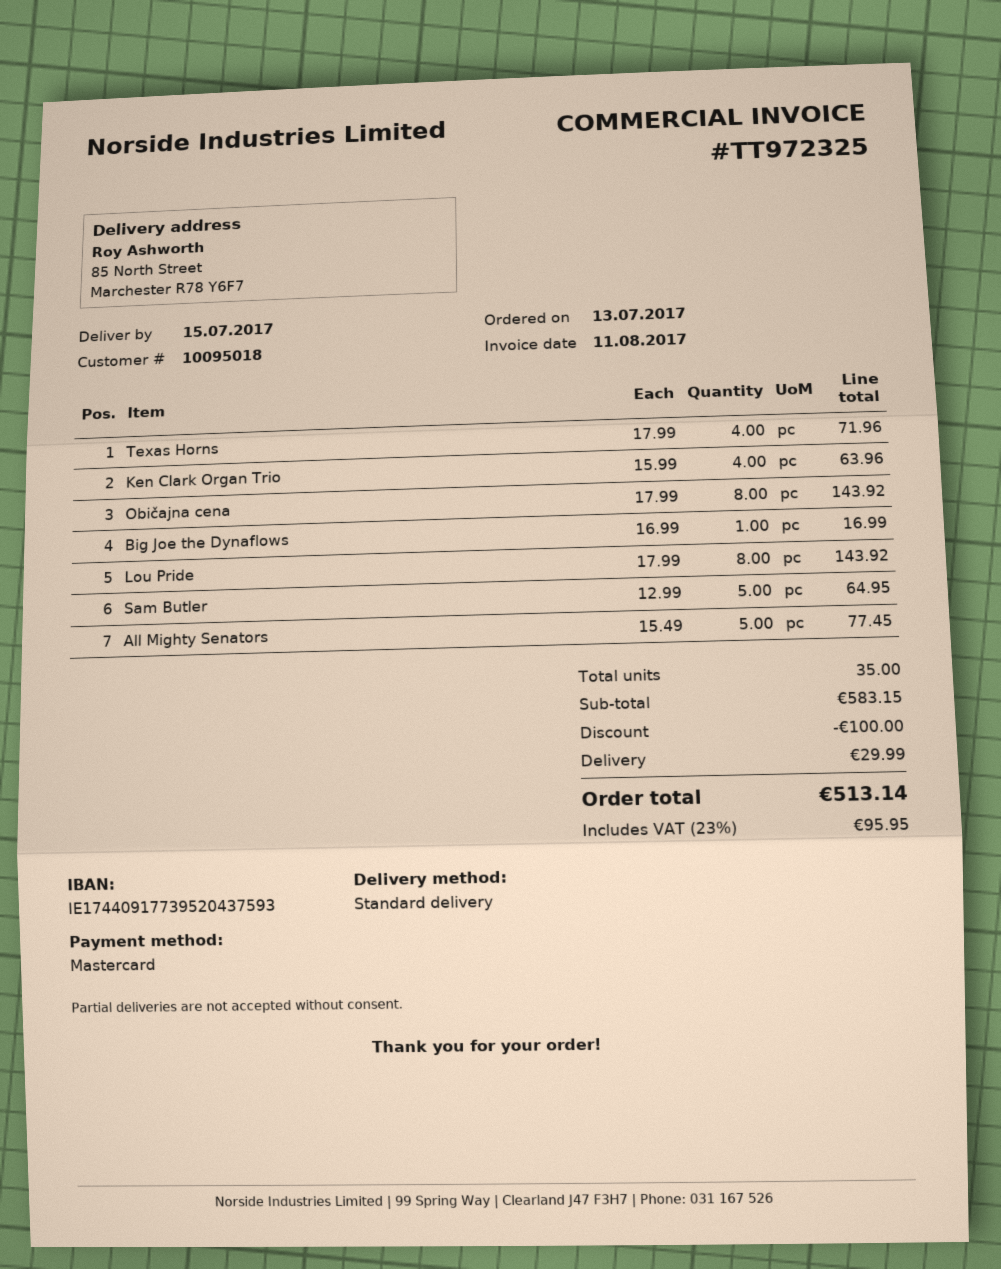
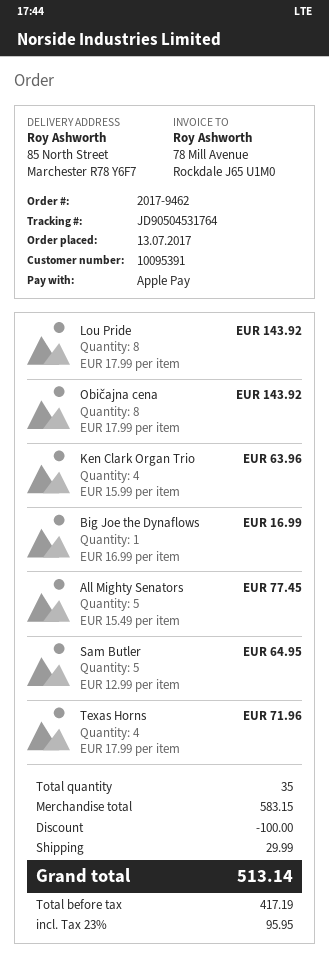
customer number: 10095018 -> 10095391
payment method: Mastercard -> Apple Pay

